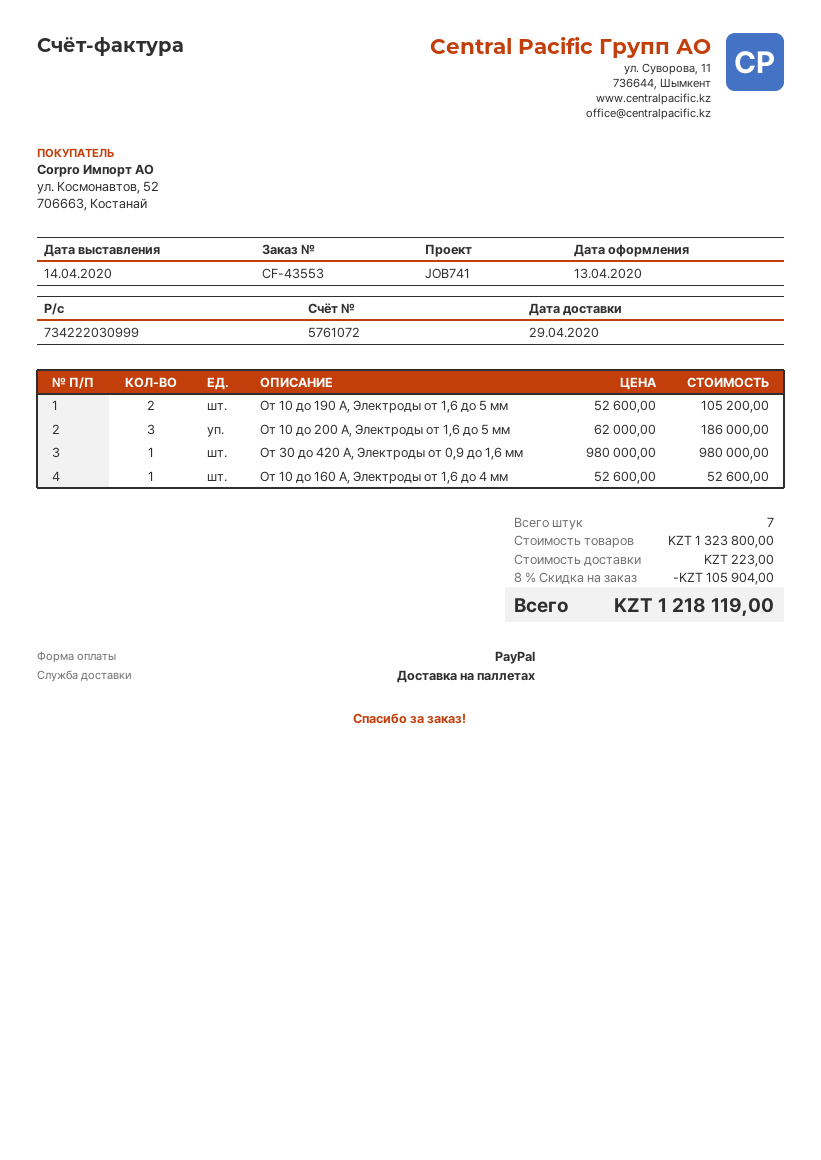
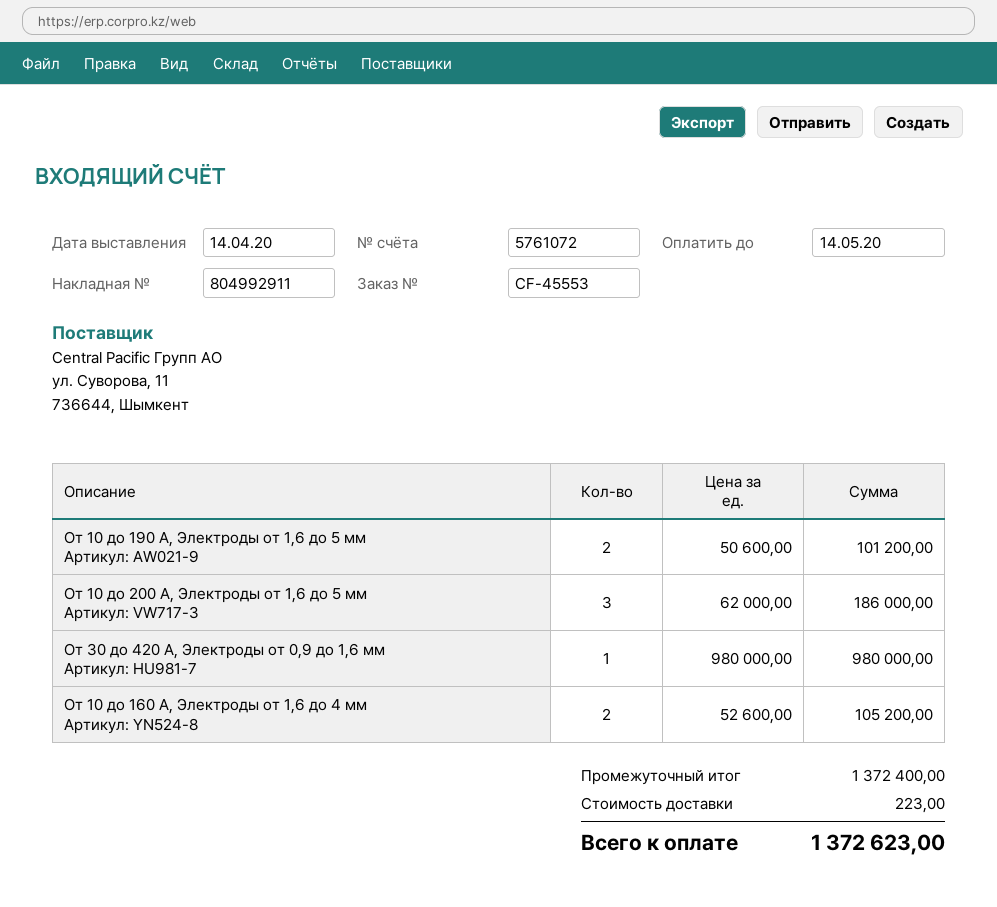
order number: CF-43553 -> CF-45553
От 10 до 190 А, Электроды от 1,6 до 5 мм: 2 x 52600.00 = 105200.00 -> 2 x 50600.00 = 101200.00
От 10 до 160 А, Электроды от 1,6 до 4 мм: 1 x 52600.00 = 52600.00 -> 2 x 52600.00 = 105200.00
subtotal: 1323800.00 -> 1372400.00
discount: 8% = 105904.00 -> none
total: 1218119.00 -> 1372623.00

